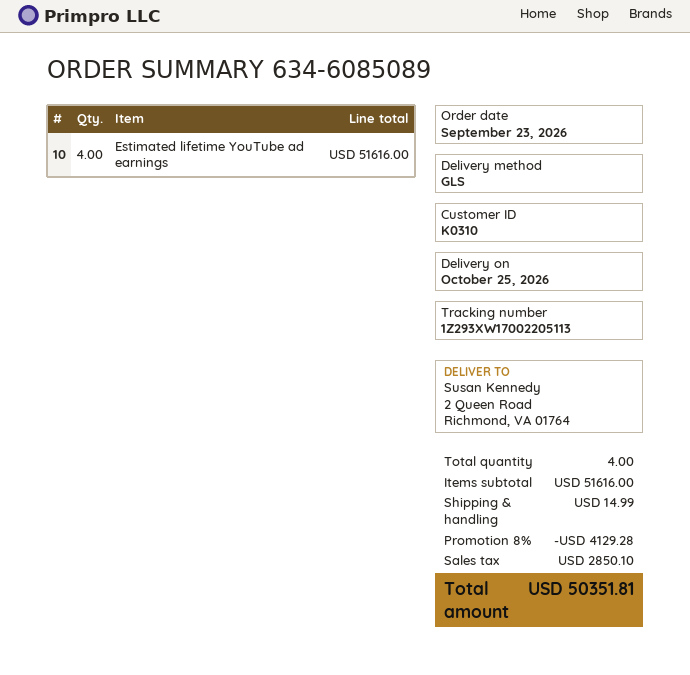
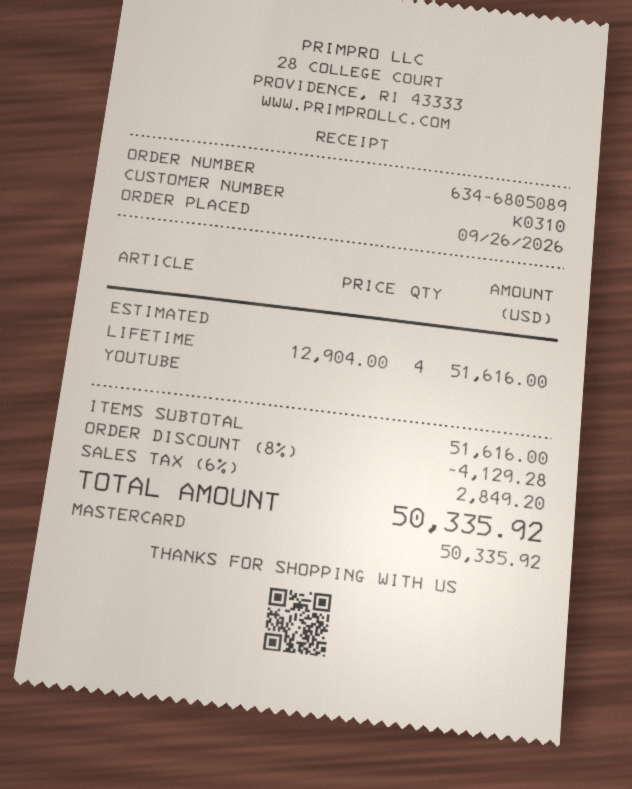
order number: 634-6085089 -> 634-6805089
order date: 2026-09-23 -> 2026-09-26
shipping: 14.99 -> none
tax: 2850.10 -> 2849.20
total: 50351.81 -> 50335.92

